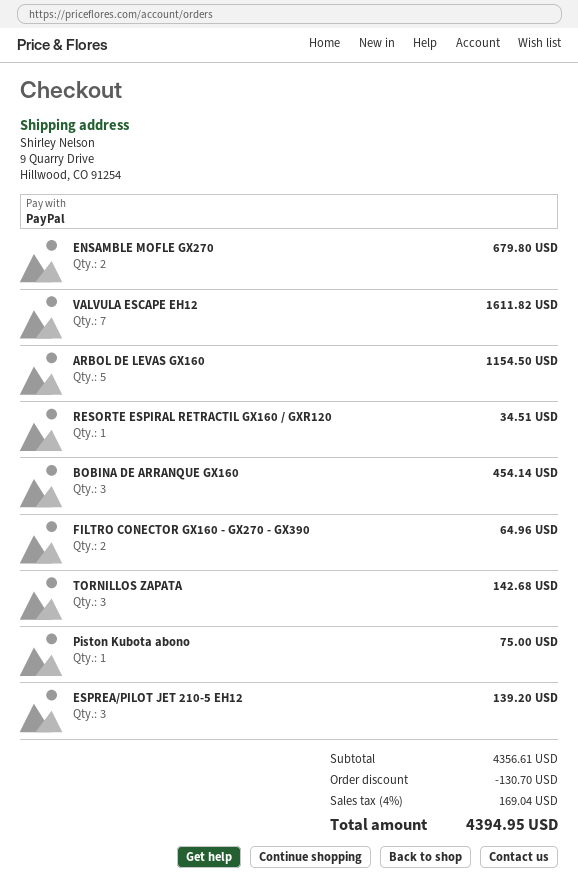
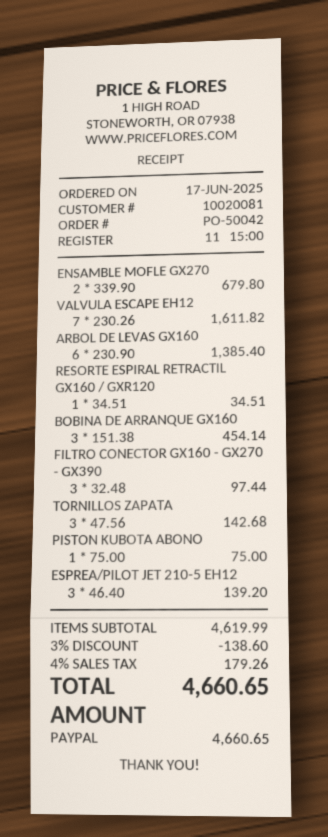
ARBOL DE LEVAS GX160: 5 for 1154.50 -> 6 for 1385.40
FILTRO CONECTOR GX160 - GX270 - GX390: 2 for 64.96 -> 3 for 97.44
subtotal: 4356.61 -> 4619.99
discount: 130.70 -> 138.60
tax: 4% = 169.04 -> 4% = 179.26
total: 4394.95 -> 4660.65

